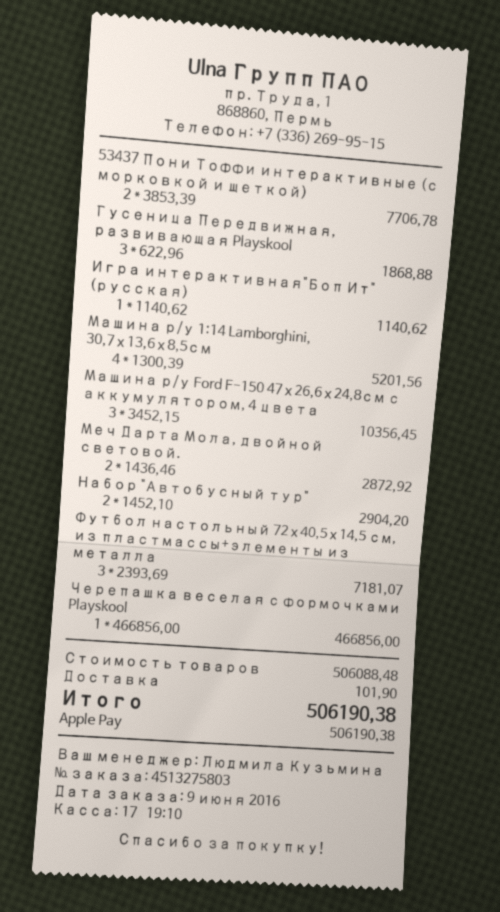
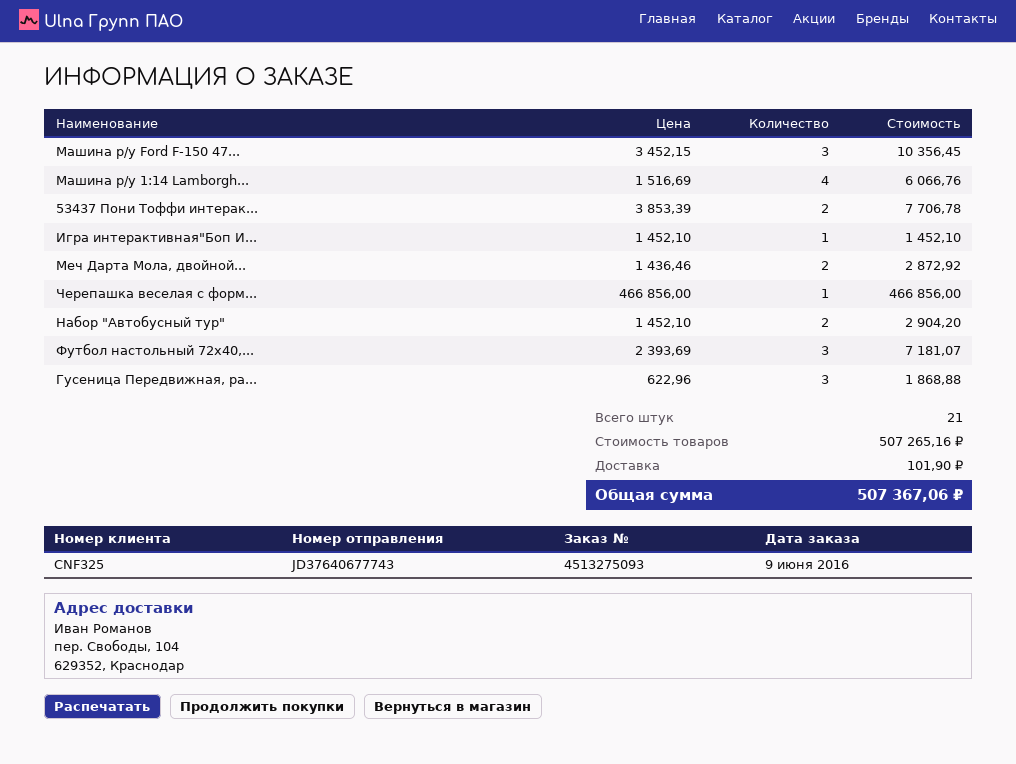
order number: 4513275803 -> 4513275093
Игра интерактивная"Боп Ит" (русская): 1 x 1140.62 = 1140.62 -> 1 x 1452.10 = 1452.10
Машина р/у 1:14 Lamborghini, 30,7х13,6х8,5см: 4 x 1300.39 = 5201.56 -> 4 x 1516.69 = 6066.76
subtotal: 506088.48 -> 507265.16
total: 506190.38 -> 507367.06

